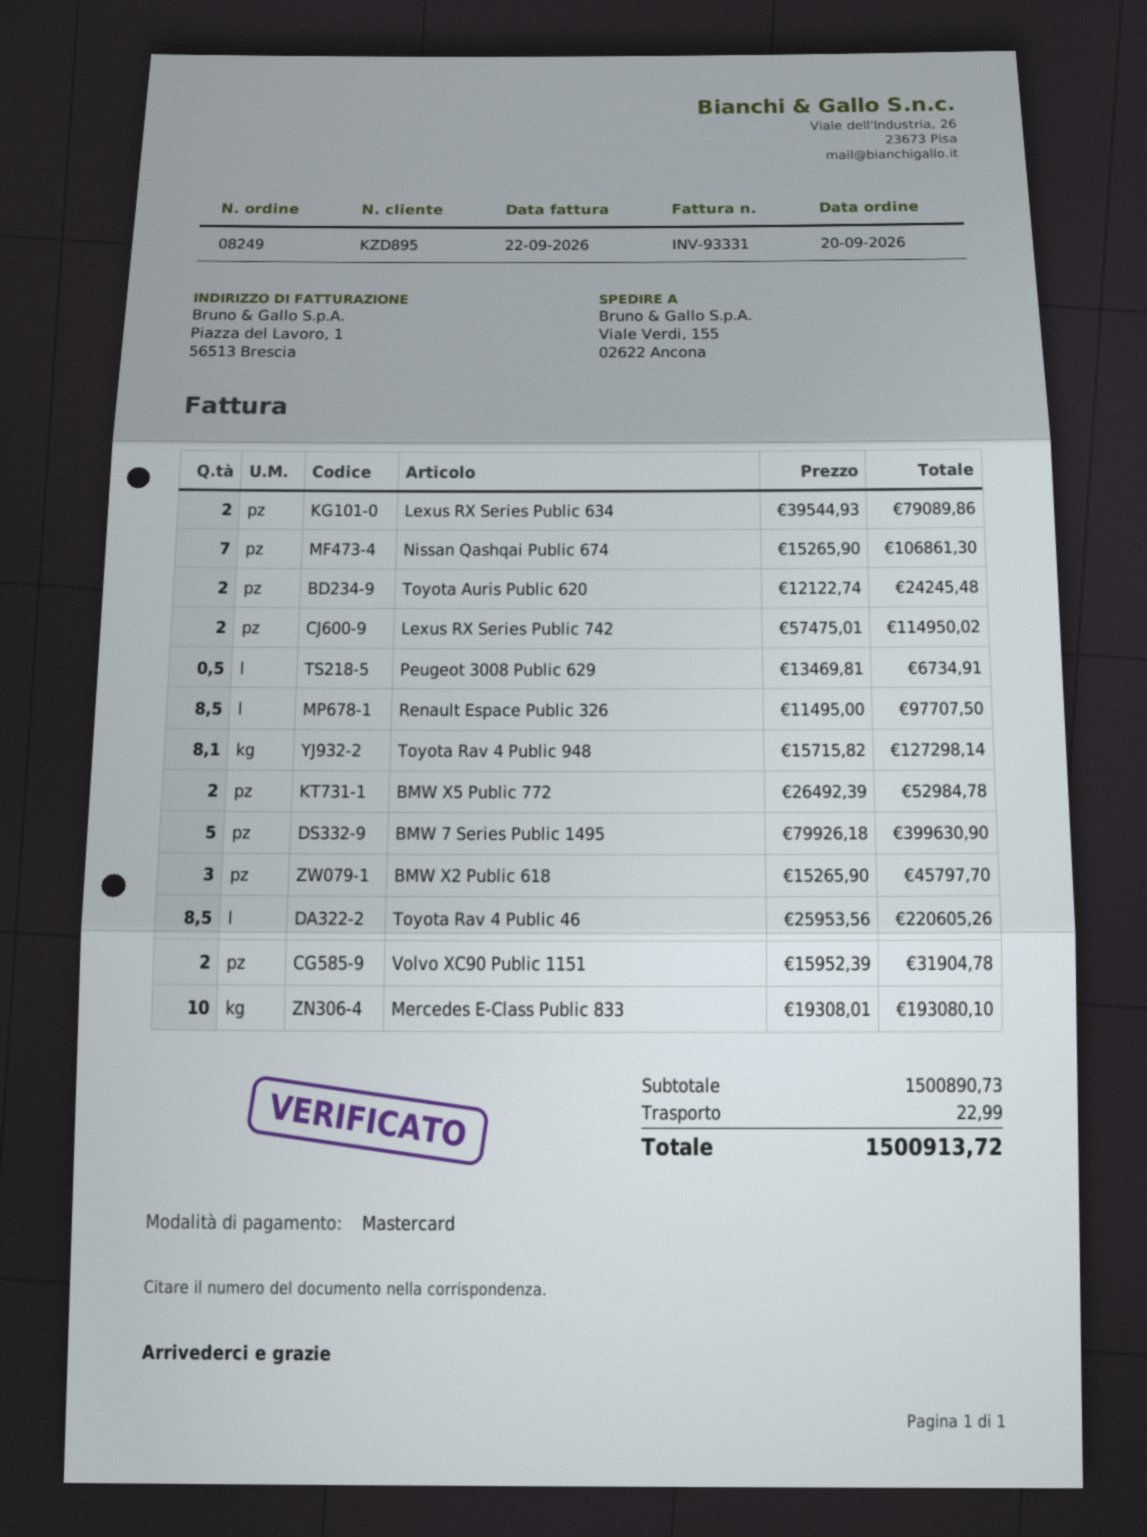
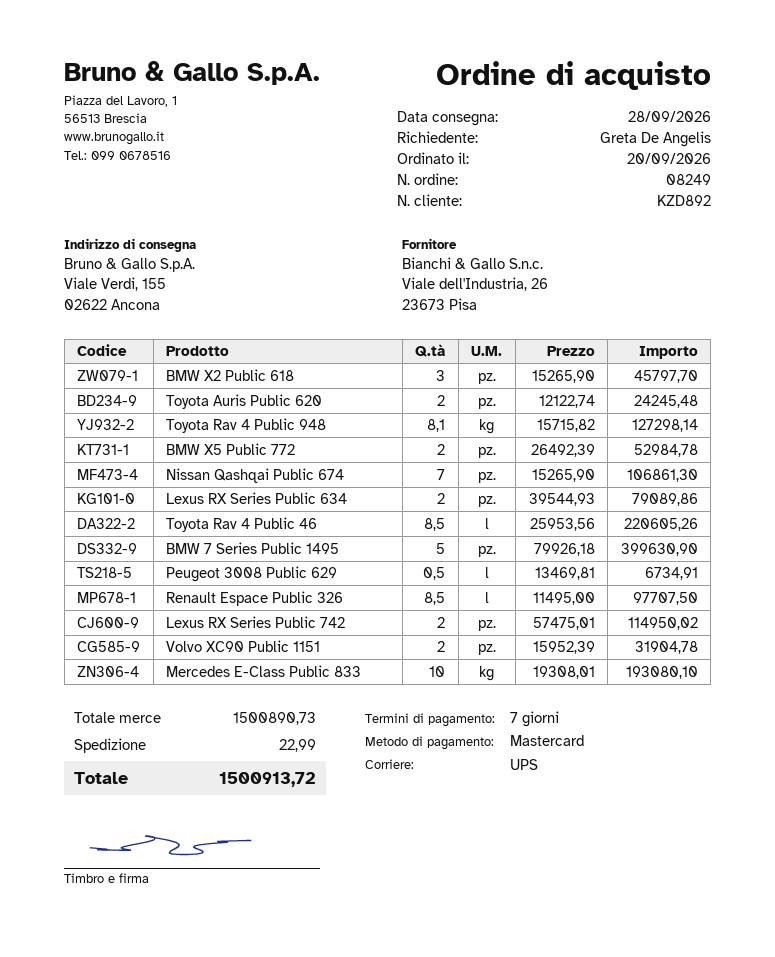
customer number: KZD895 -> KZD892

